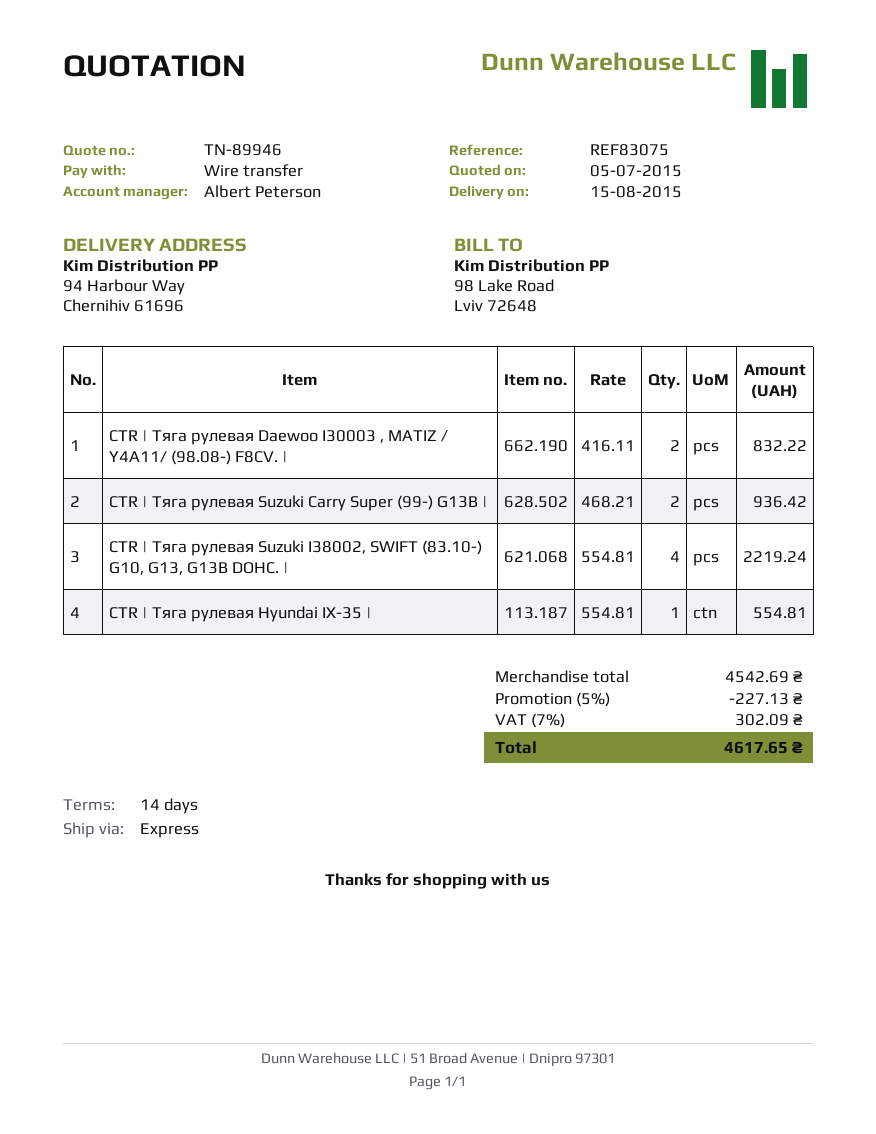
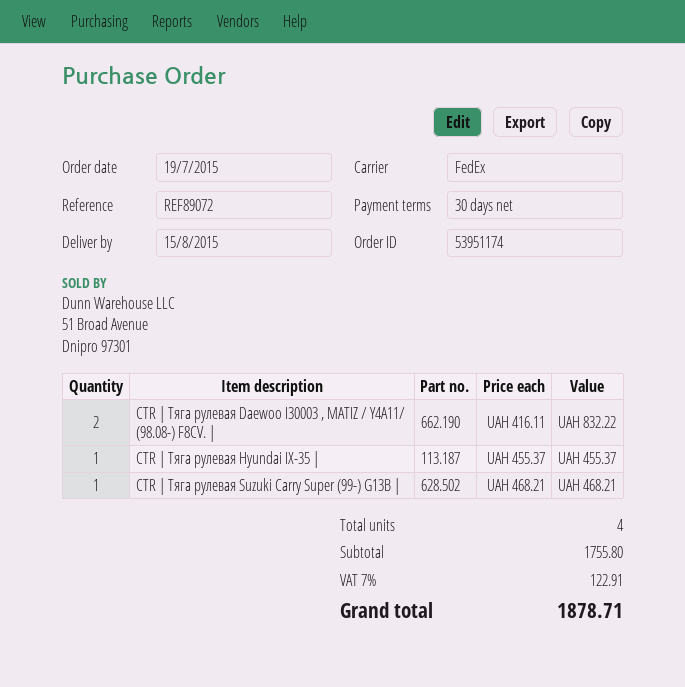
payment terms: 14 days -> 30 days
reference: REF83075 -> REF89072
shipping method: express -> FedEx
CTR | Тяга рулевая Suzuki Carry Super (99-) G13B |: 2 x 468.21 = 936.42 -> 1 x 468.21 = 468.21
CTR | Тяга рулевая Suzuki I38002, SWIFT (83.10-) G10, G13, G13B DOHC. |: 4 x 554.81 = 2219.24 -> none
CTR | Тяга рулевая Hyundai IX-35 |: 1 x 554.81 = 554.81 -> 1 x 455.37 = 455.37
subtotal: 4542.69 -> 1755.80
discount: 5% = 227.13 -> none
tax: 7% = 302.09 -> 7% = 122.91
total: 4617.65 -> 1878.71

